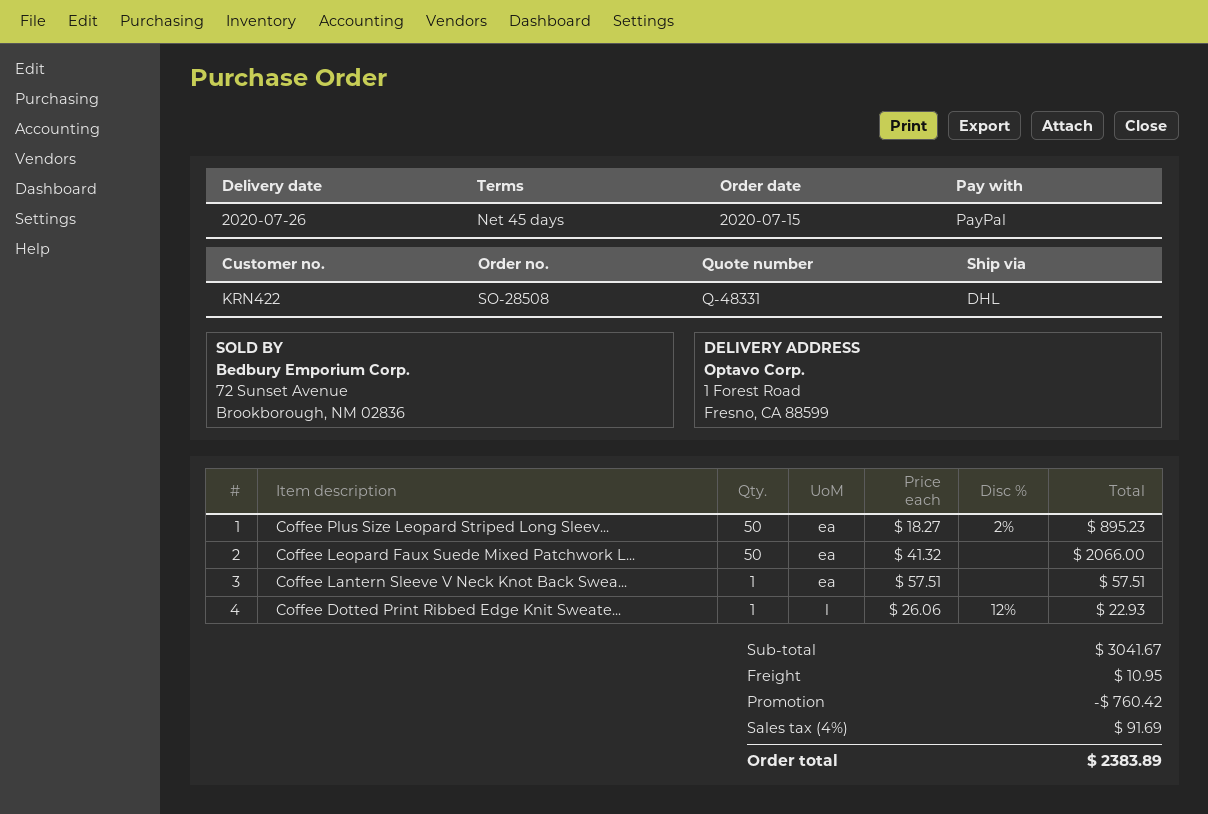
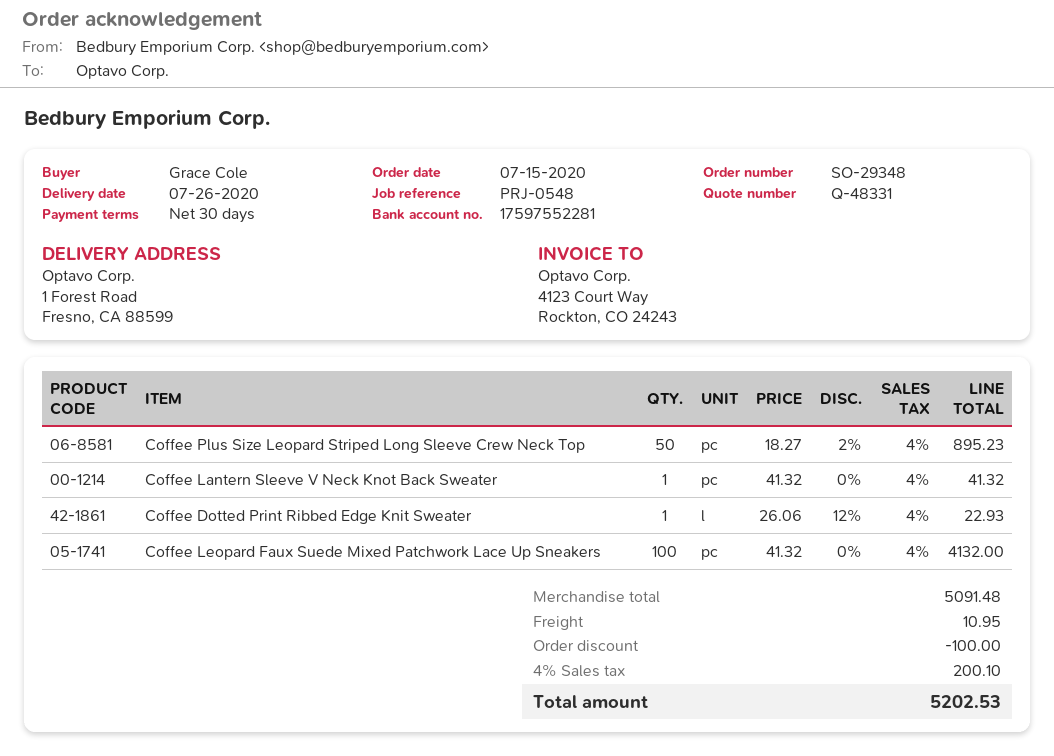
order number: SO-28508 -> SO-29348
payment terms: 45 days -> 30 days
Coffee Leopard Faux Suede Mixed Patchwork L...: 50 x 41.32 = 2066.00 -> 100 x 41.32 = 4132.00
Coffee Lantern Sleeve V Neck Knot Back Swea...: 1 x 57.51 = 57.51 -> 1 x 41.32 = 41.32
subtotal: 3041.67 -> 5091.48
discount: 760.42 -> 100.00
tax: 4% = 91.69 -> 4% = 200.10
total: 2383.89 -> 5202.53

